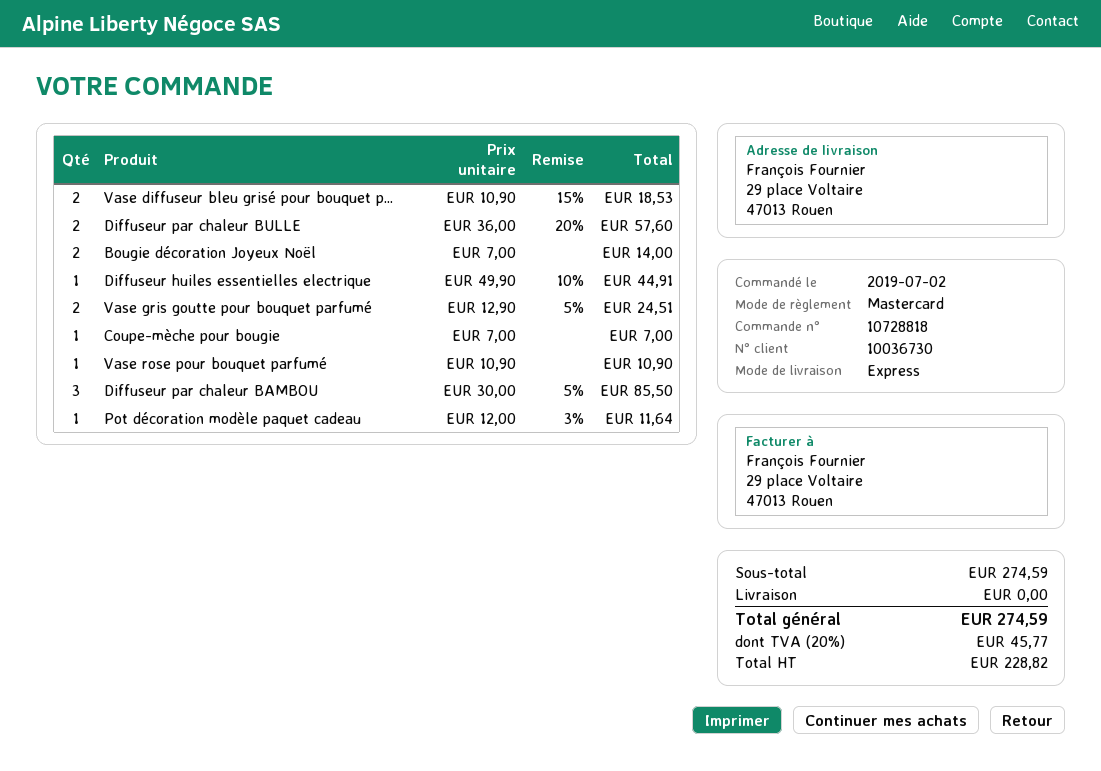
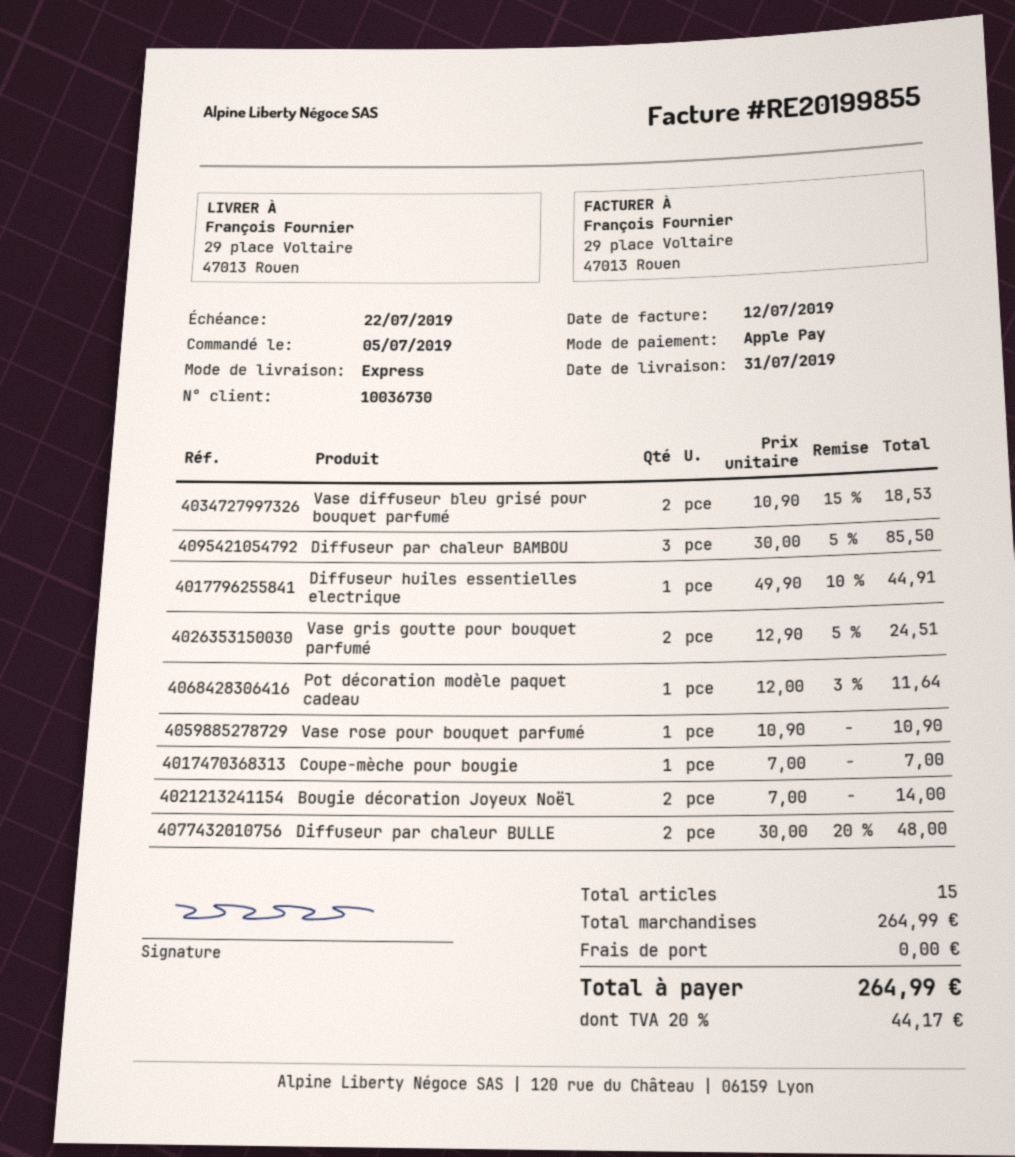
order date: 2019-07-02 -> 2019-07-05
payment method: Mastercard -> Apple Pay
Diffuseur par chaleur BULLE: 2 x 36.00 - 20% = 57.60 -> 2 x 30.00 - 20% = 48.00
subtotal: 274.59 -> 264.99
tax: 20% = 45.77 -> 20% = 44.17
total: 274.59 -> 264.99

